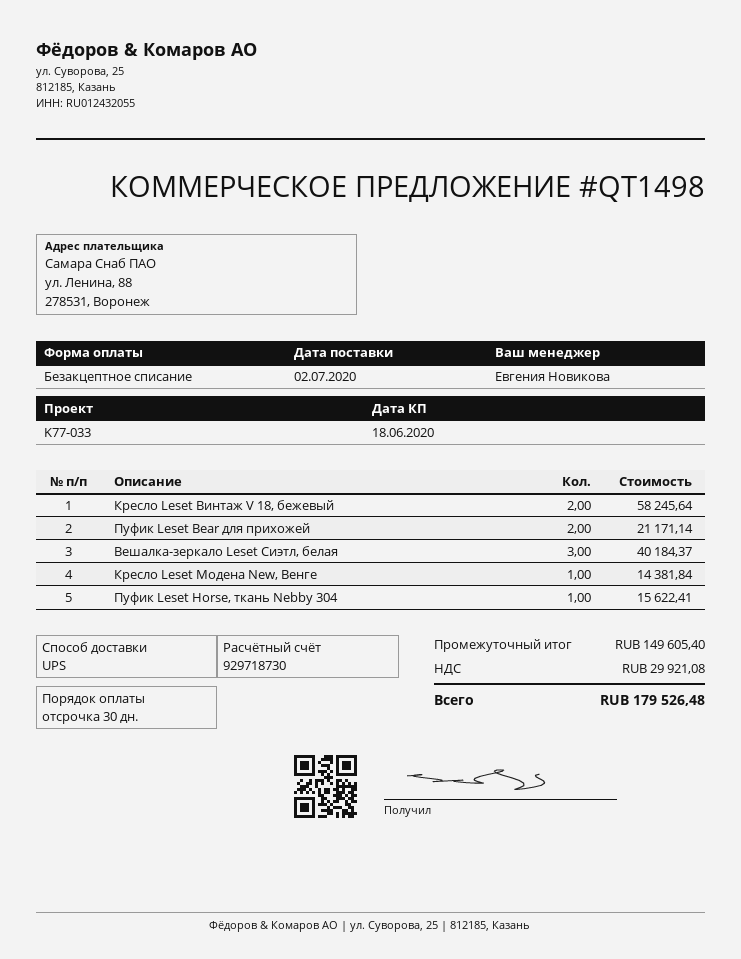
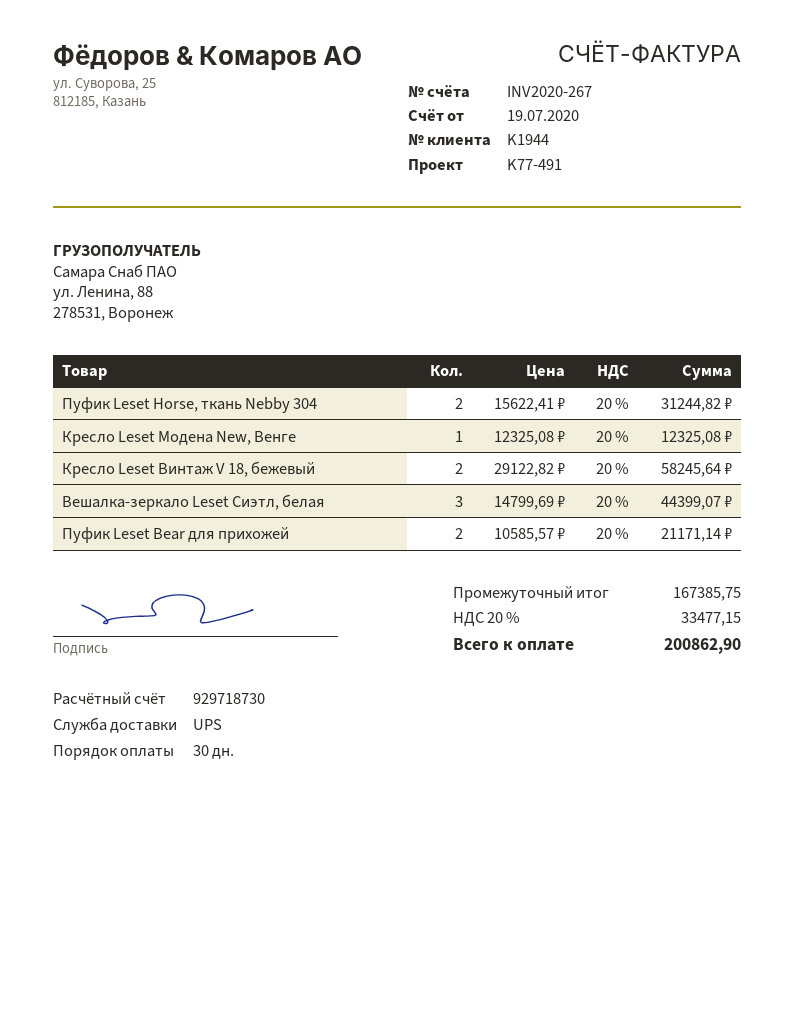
reference: K77-033 -> K77-491
Вешалка-зеркало Leset Сиэтл, белая: 3 for 40184.37 -> 3 for 44399.07
Кресло Leset Модена New, Венге: 1 for 14381.84 -> 1 for 12325.08
Пуфик Leset Horse, ткань Nebby 304: 1 for 15622.41 -> 2 for 31244.82
subtotal: 149605.40 -> 167385.75
tax: 29921.08 -> 33477.15
total: 179526.48 -> 200862.90

